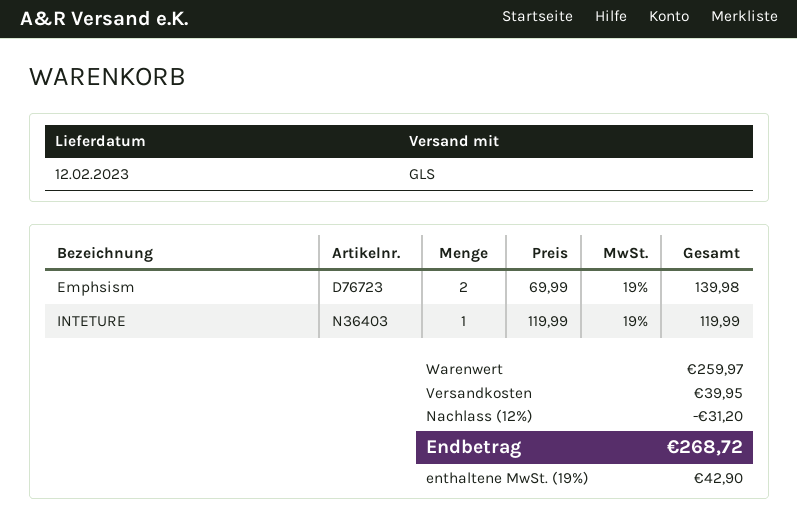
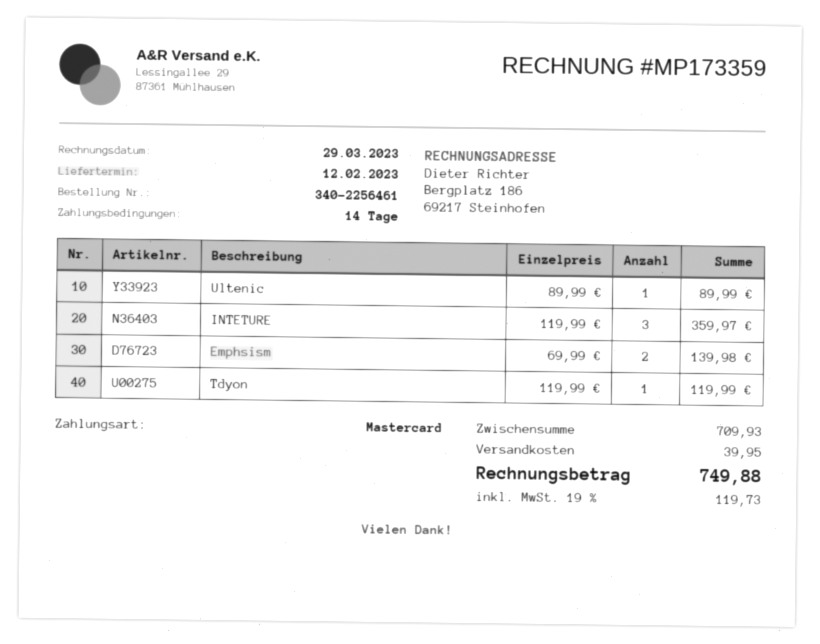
INTETURE: 1 x 119.99 = 119.99 -> 3 x 119.99 = 359.97
Ultenic: none -> 1 x 89.99 = 89.99
Tdyon: none -> 1 x 119.99 = 119.99
subtotal: 259.97 -> 709.93
discount: 12% = 31.20 -> none
tax: 19% = 42.90 -> 19% = 119.73
total: 268.72 -> 749.88

